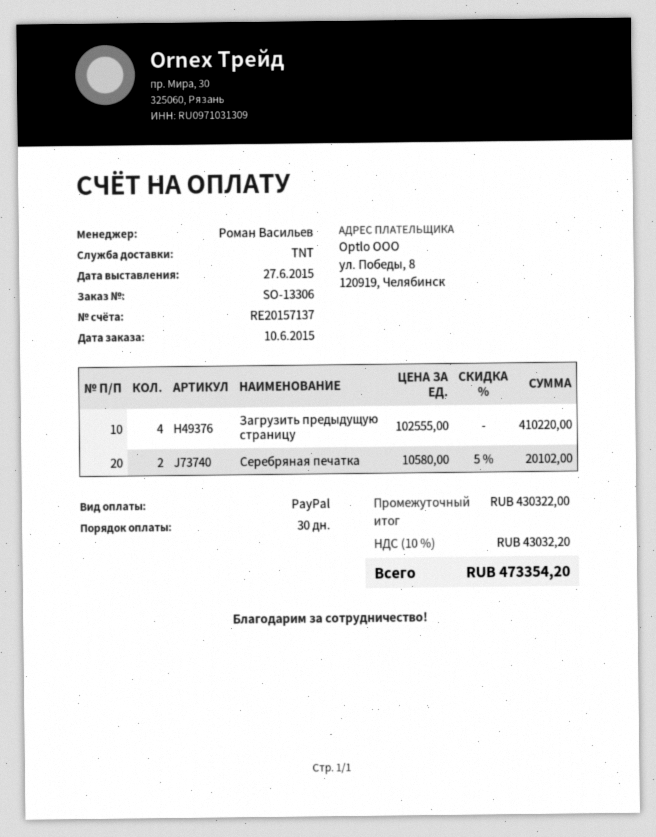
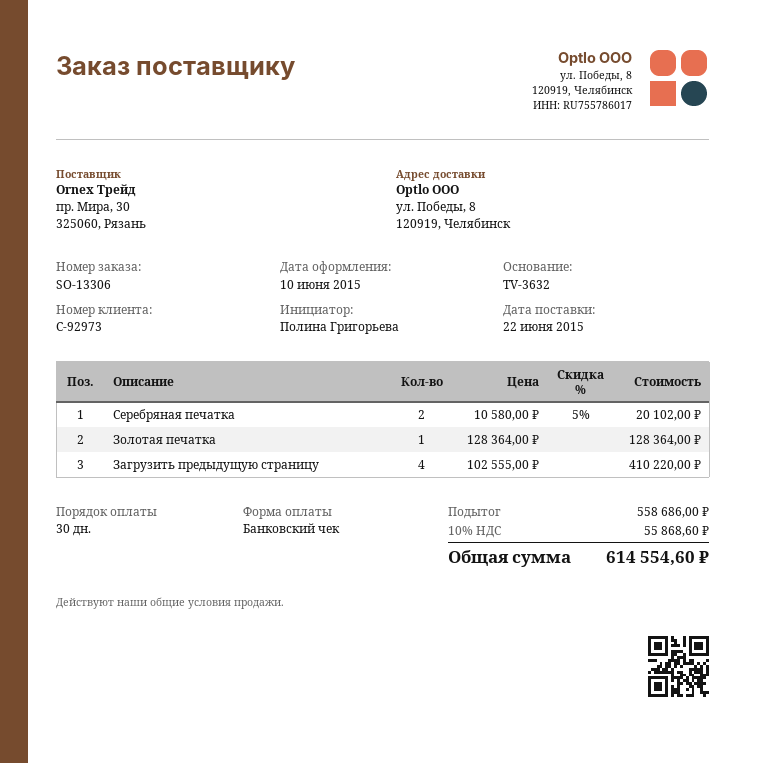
payment method: PayPal -> cheque
Золотая печатка: none -> 1 x 128364.00 = 128364.00
subtotal: 430322.00 -> 558686.00
tax: 10% = 43032.20 -> 10% = 55868.60
total: 473354.20 -> 614554.60

